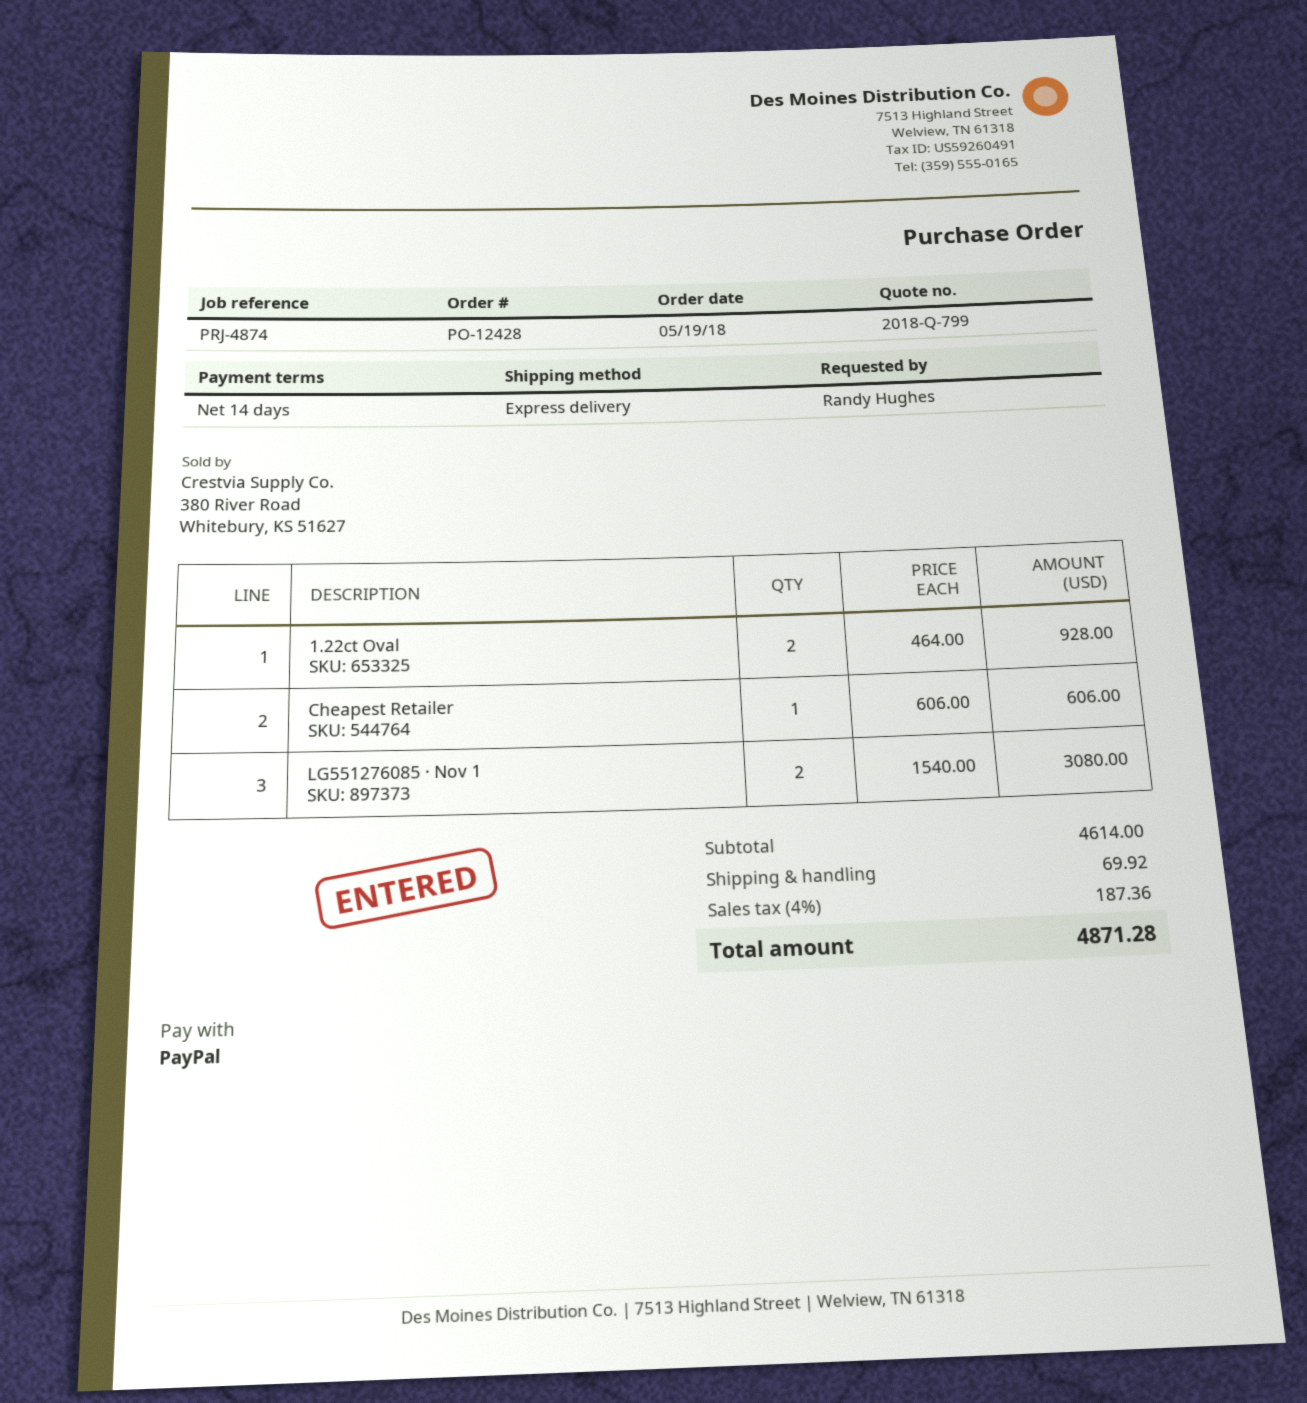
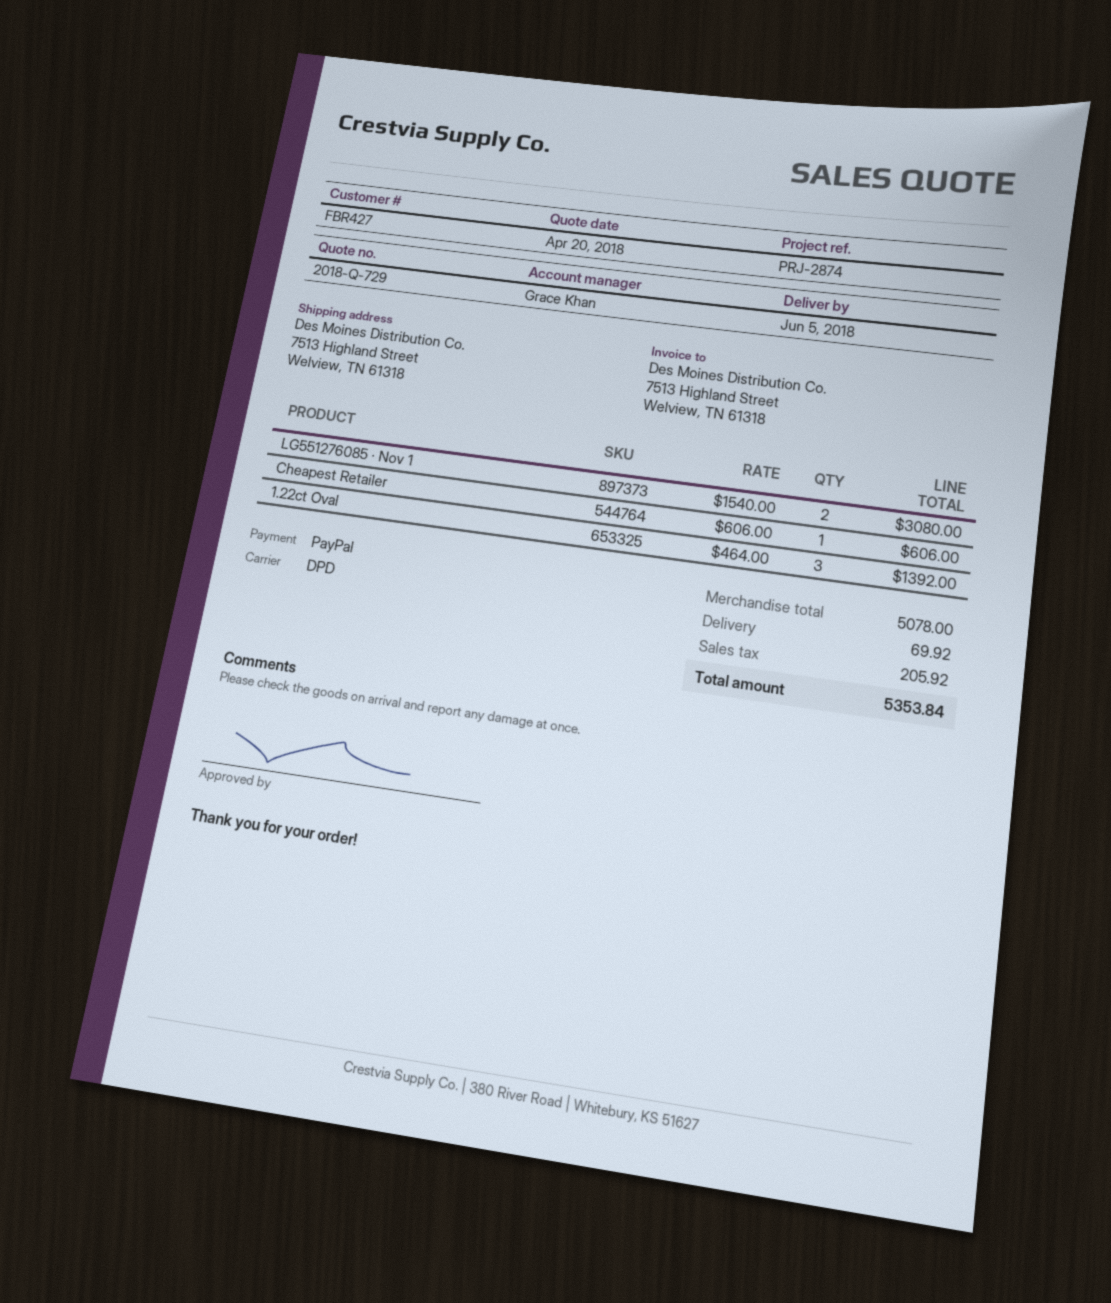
quote number: 2018-Q-799 -> 2018-Q-729
reference: PRJ-4874 -> PRJ-2874
shipping method: express -> DPD
1.22ct Oval: 2 x 464.00 = 928.00 -> 3 x 464.00 = 1392.00
subtotal: 4614.00 -> 5078.00
tax: 187.36 -> 205.92
total: 4871.28 -> 5353.84

